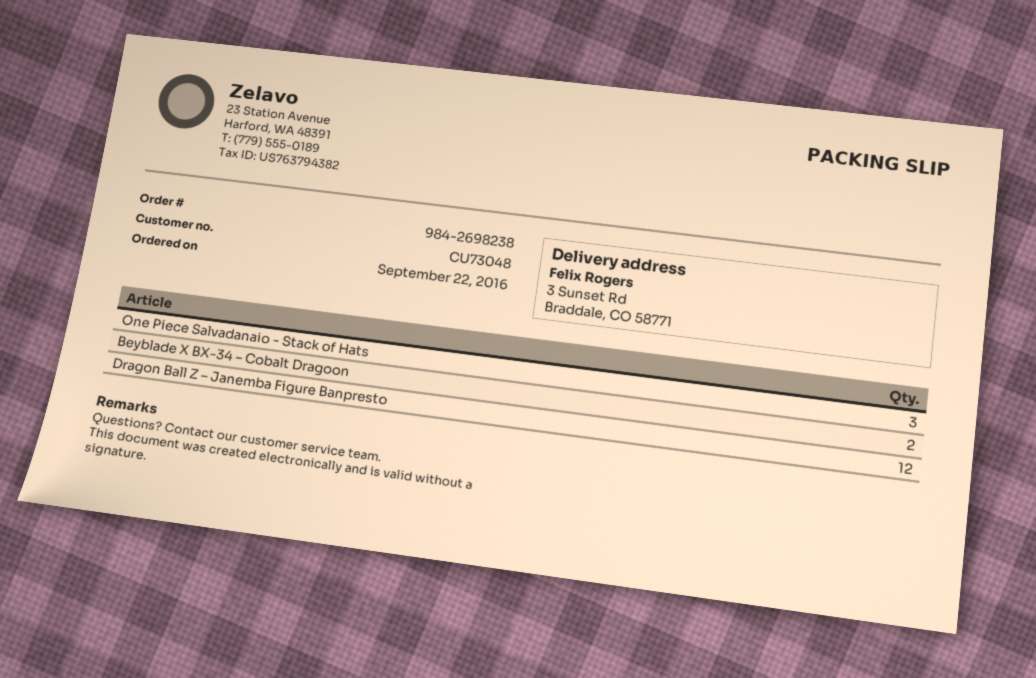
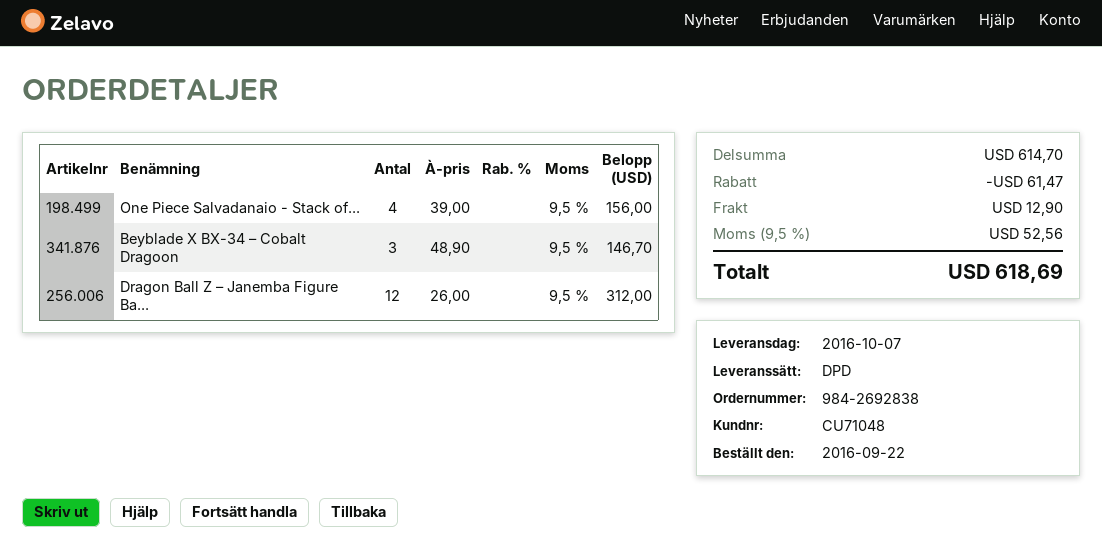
order number: 984-2698238 -> 984-2692838
customer number: CU73048 -> CU71048
One Piece Salvadanaio - Stack of Hats: 3 -> 4
Beyblade X BX-34 – Cobalt Dragoon: 2 -> 3

